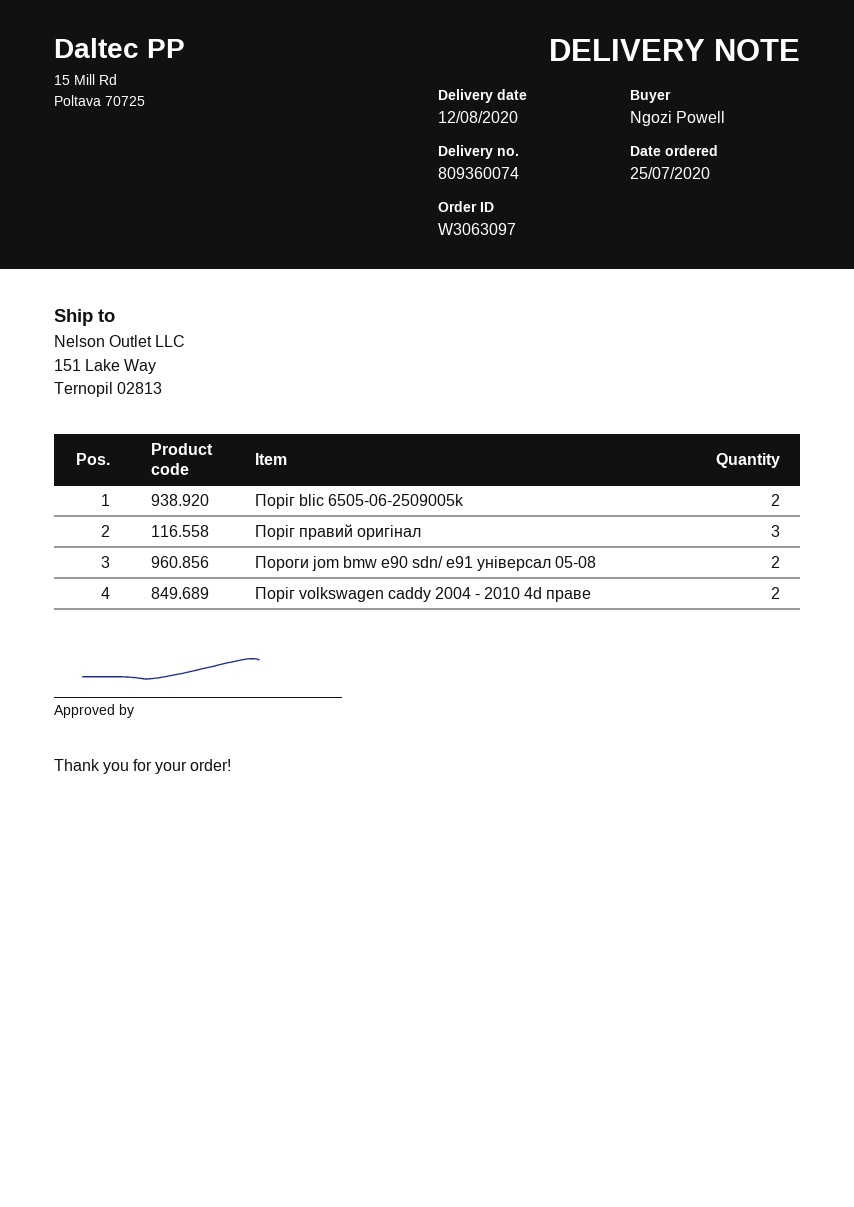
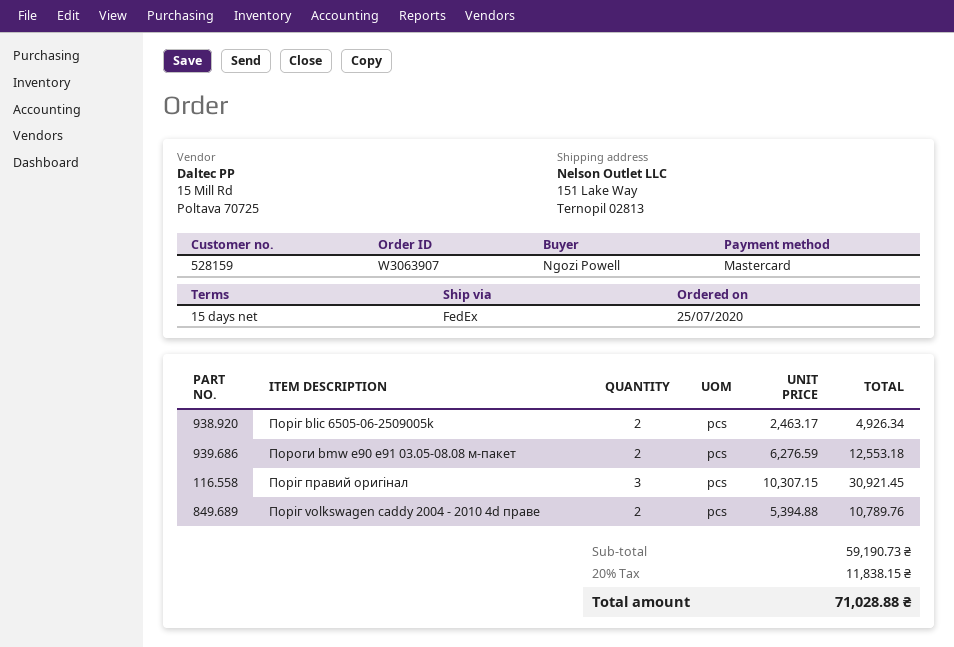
order number: W3063097 -> W3063907
Пороги jom bmw e90 sdn/ e91 універсал 05-08: 2 -> none
Пороги bmw e90 e91 03.05-08.08 м-пакет: none -> 2

